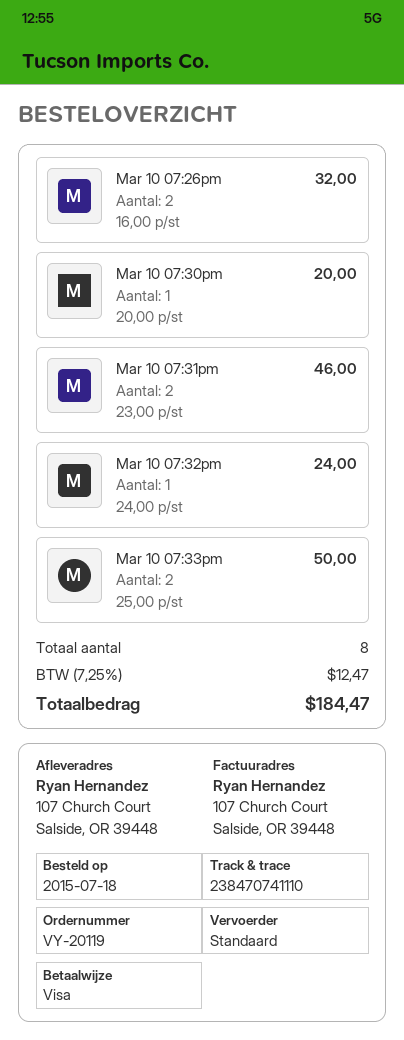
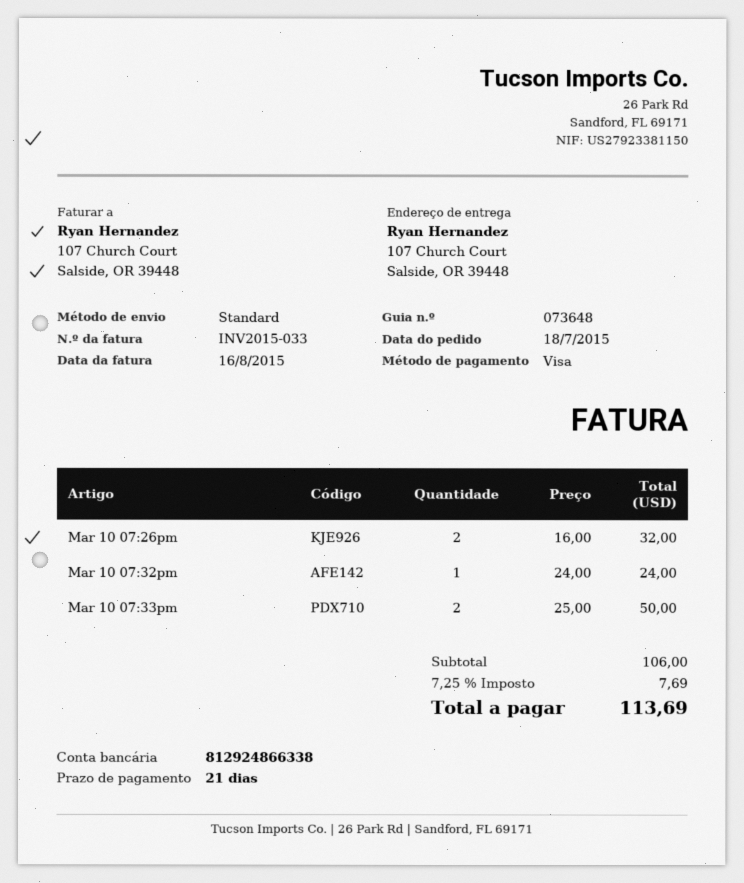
Mar 10 07:30pm: 1 x 20.00 = 20.00 -> none
Mar 10 07:31pm: 2 x 23.00 = 46.00 -> none
tax: 7.25% = 12.47 -> 7.25% = 7.69
total: 184.47 -> 113.69

